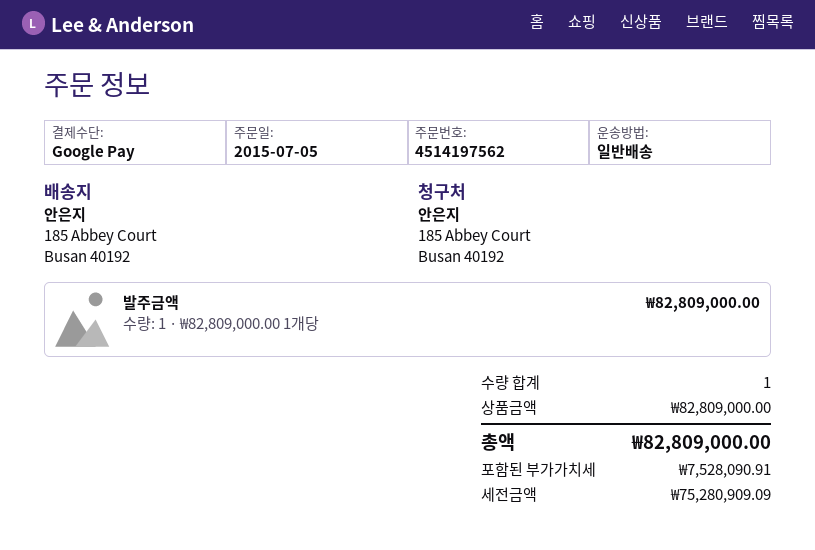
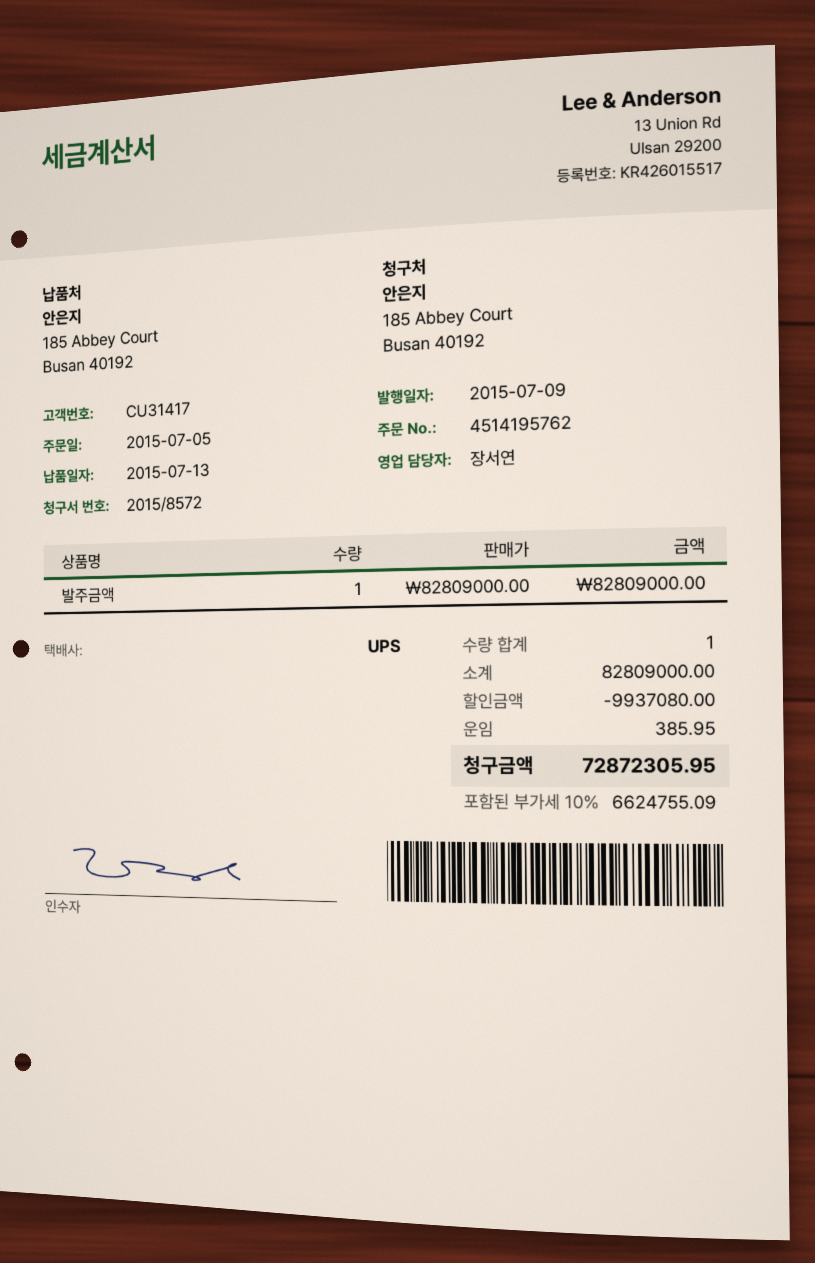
order number: 4514197562 -> 4514195762
shipping method: standard -> UPS
discount: none -> 9937080.00
shipping: none -> 385.95
tax: 7528090.91 -> 6624755.09
total: 82809000.00 -> 72872305.95

